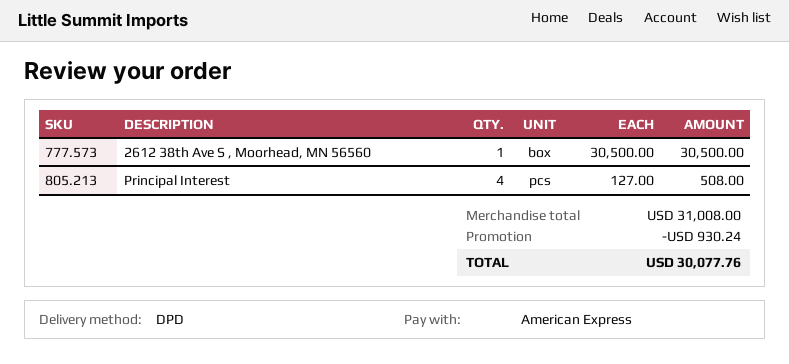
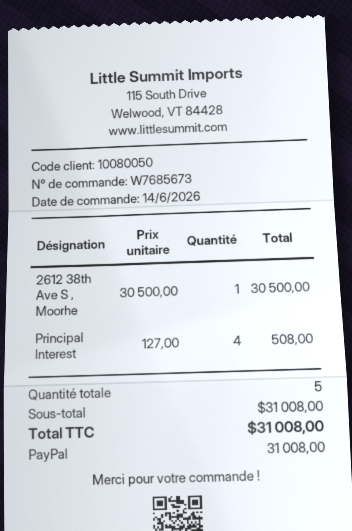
payment method: American Express -> PayPal
discount: 930.24 -> none
total: 30077.76 -> 31008.00

